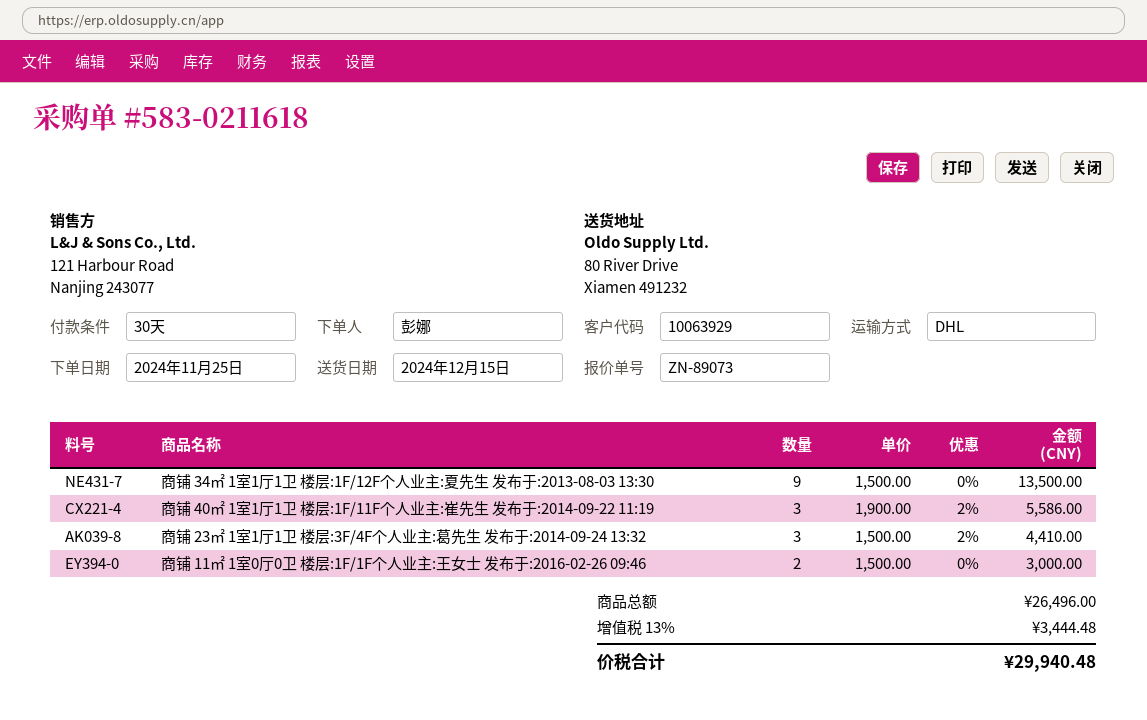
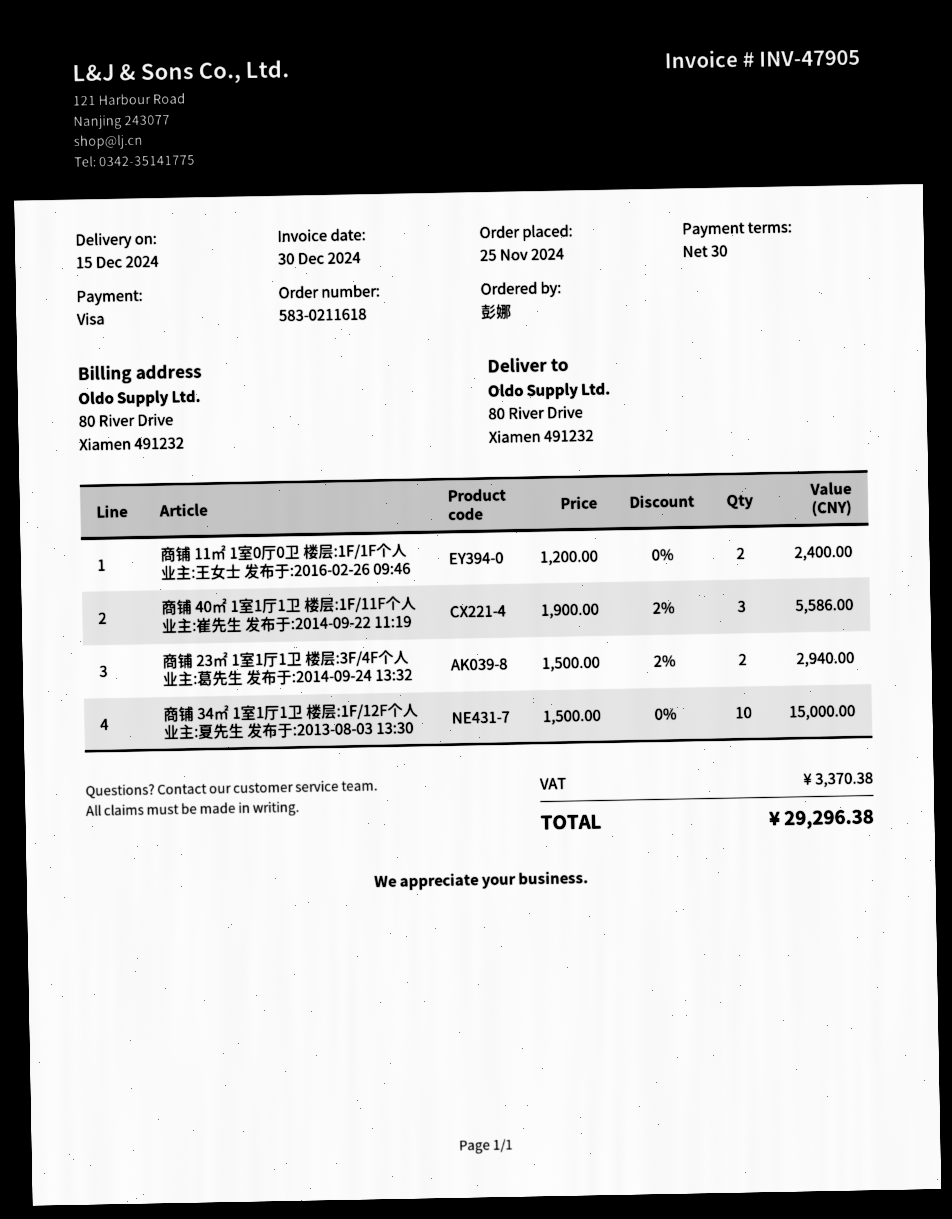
商铺 34㎡ 1室1厅1卫 楼层:1F/12F个人业主:夏先生 发布于:2013-08-03 13:30: 9 x 1500.00 = 13500.00 -> 10 x 1500.00 = 15000.00
商铺 23㎡ 1室1厅1卫 楼层:3F/4F个人业主:葛先生 发布于:2014-09-24 13:32: 3 x 1500.00 - 2% = 4410.00 -> 2 x 1500.00 - 2% = 2940.00
商铺 11㎡ 1室0厅0卫 楼层:1F/1F个人业主:王女士 发布于:2016-02-26 09:46: 2 x 1500.00 = 3000.00 -> 2 x 1200.00 = 2400.00
tax: 3444.48 -> 3370.38
total: 29940.48 -> 29296.38

